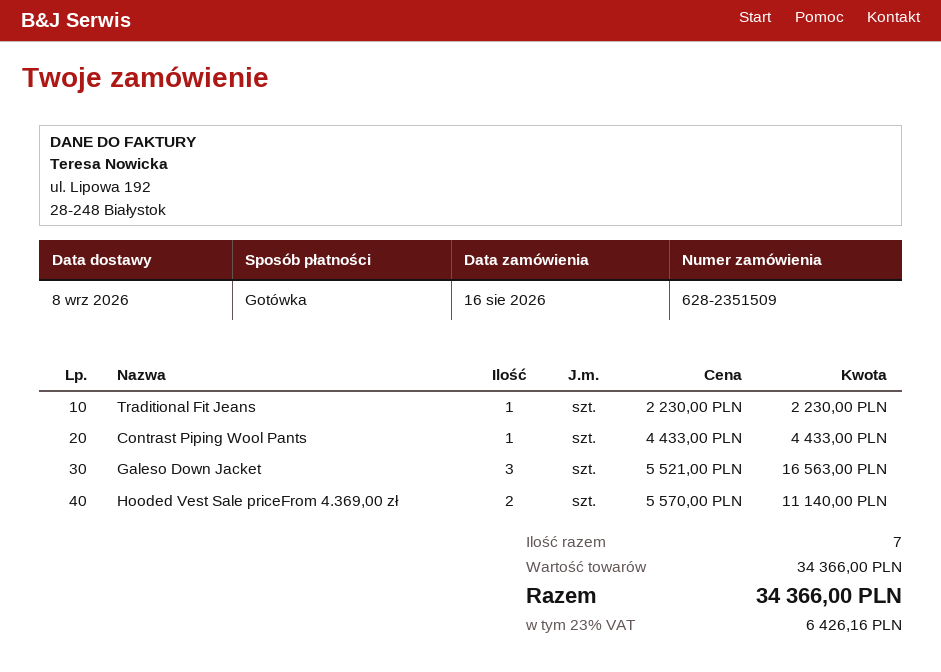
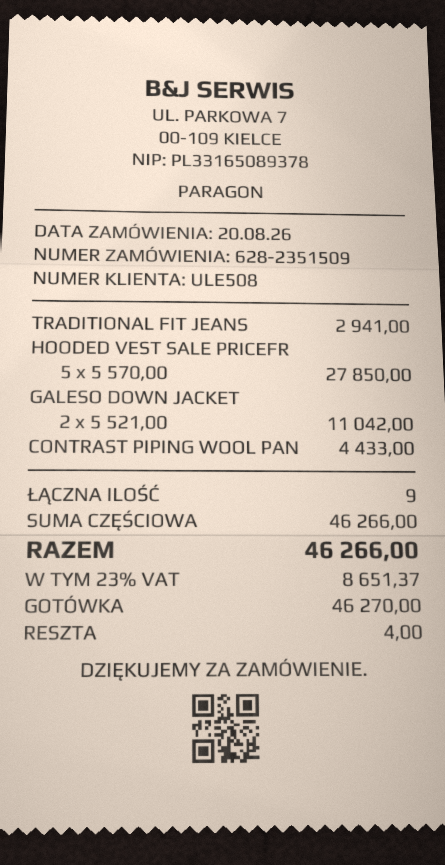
order date: 2026-08-16 -> 2026-08-20
Traditional Fit Jeans: 1 x 2230.00 = 2230.00 -> 1 x 2941.00 = 2941.00
Galeso Down Jacket: 3 x 5521.00 = 16563.00 -> 2 x 5521.00 = 11042.00
Hooded Vest Sale priceFrom 4.369,00 zł: 2 x 5570.00 = 11140.00 -> 5 x 5570.00 = 27850.00
total quantity: 7 -> 9
subtotal: 34366.00 -> 46266.00
tax: 23% = 6426.16 -> 23% = 8651.37
total: 34366.00 -> 46266.00

